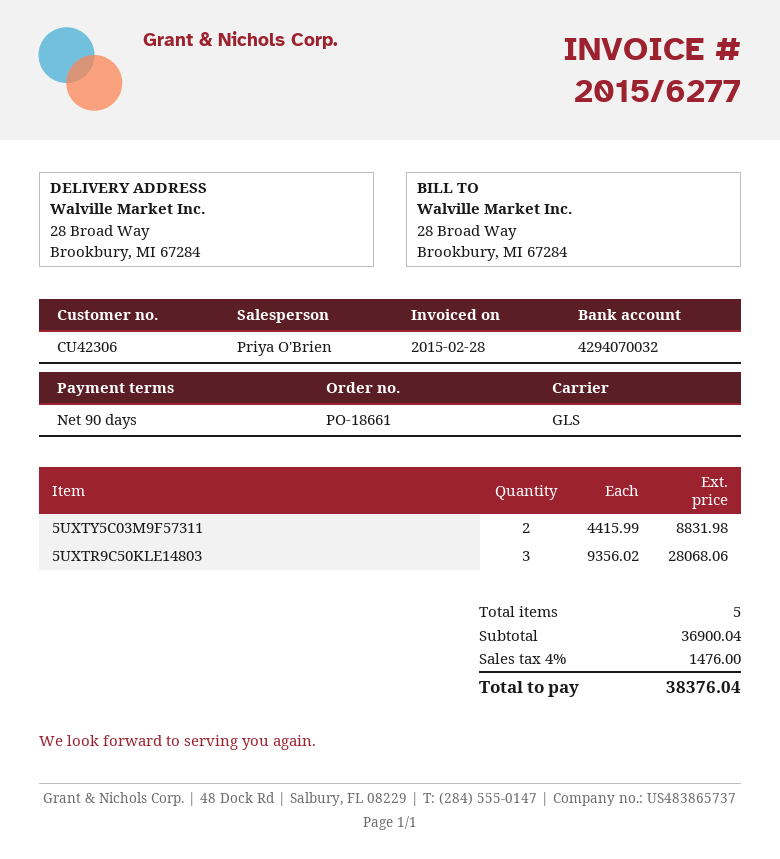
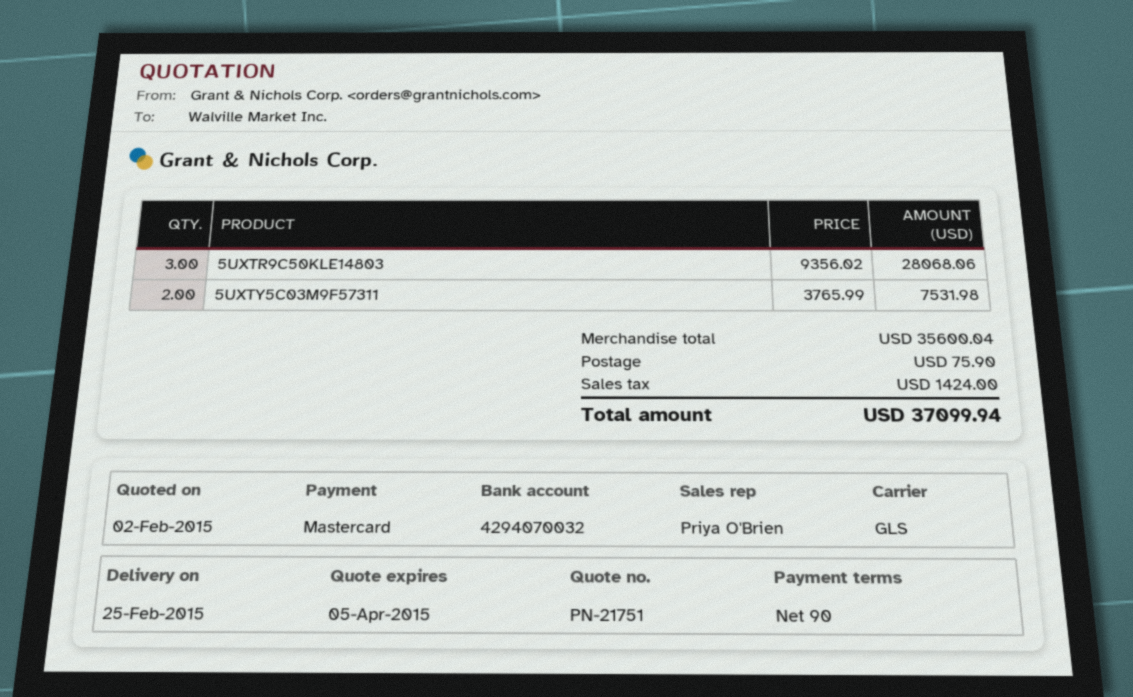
5UXTY5C03M9F57311: 2 x 4415.99 = 8831.98 -> 2 x 3765.99 = 7531.98
subtotal: 36900.04 -> 35600.04
shipping: none -> 75.90
tax: 1476.00 -> 1424.00
total: 38376.04 -> 37099.94

